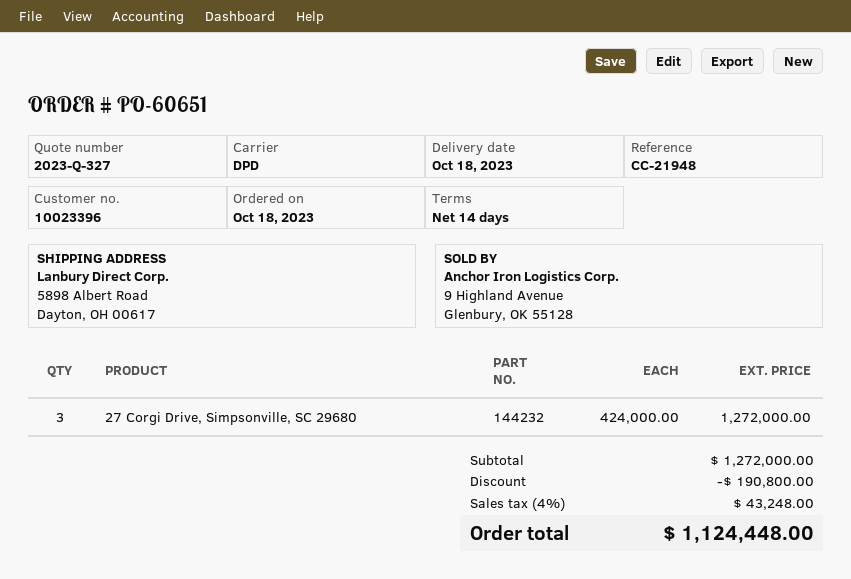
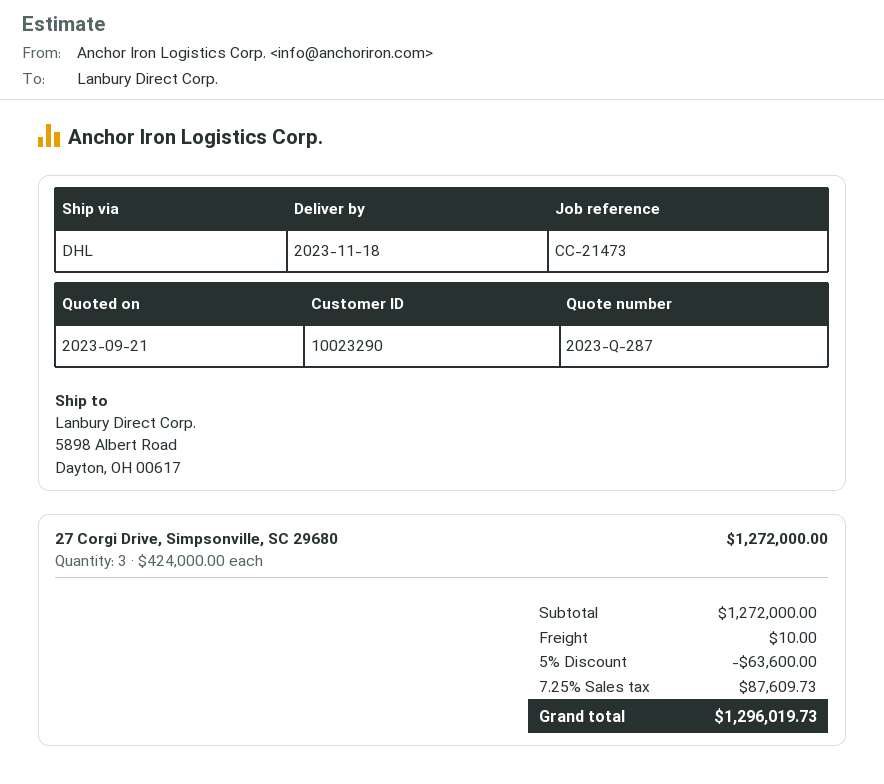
quote number: 2023-Q-327 -> 2023-Q-287
delivery date: 2023-10-18 -> 2023-11-18
customer number: 10023396 -> 10023290
reference: CC-21948 -> CC-21473
shipping method: DPD -> DHL
discount: 190800.00 -> 63600.00
shipping: none -> 10.00
tax: 4% = 43248.00 -> 7.25% = 87609.73
total: 1124448.00 -> 1296019.73

